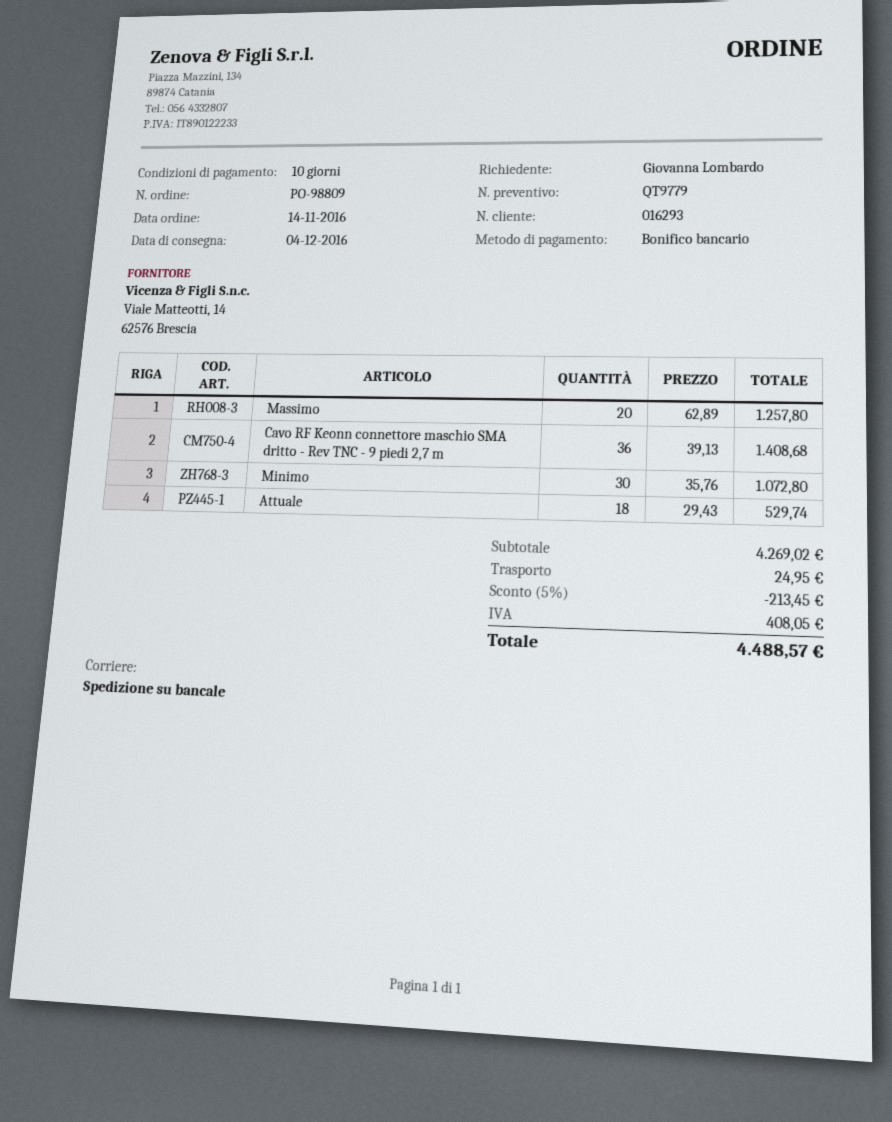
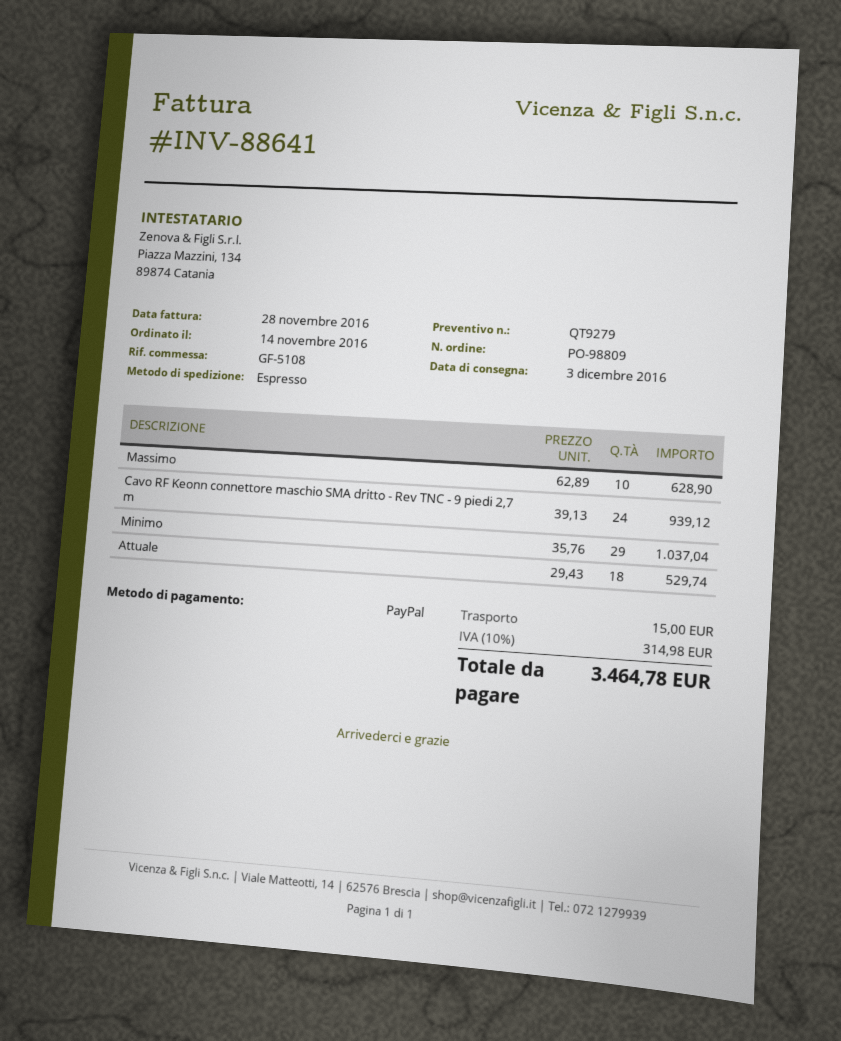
quote number: QT9779 -> QT9279
delivery date: 2016-12-04 -> 2016-12-03
payment method: bank transfer -> PayPal
shipping method: pallet freight -> express
Massimo: 20 x 62.89 = 1257.80 -> 10 x 62.89 = 628.90
Cavo RF Keonn connettore maschio SMA dritto - Rev TNC - 9 piedi 2,7 m: 36 x 39.13 = 1408.68 -> 24 x 39.13 = 939.12
Minimo: 30 x 35.76 = 1072.80 -> 29 x 35.76 = 1037.04
discount: 5% = 213.45 -> none
shipping: 24.95 -> 15.00
tax: 408.05 -> 314.98
total: 4488.57 -> 3464.78

